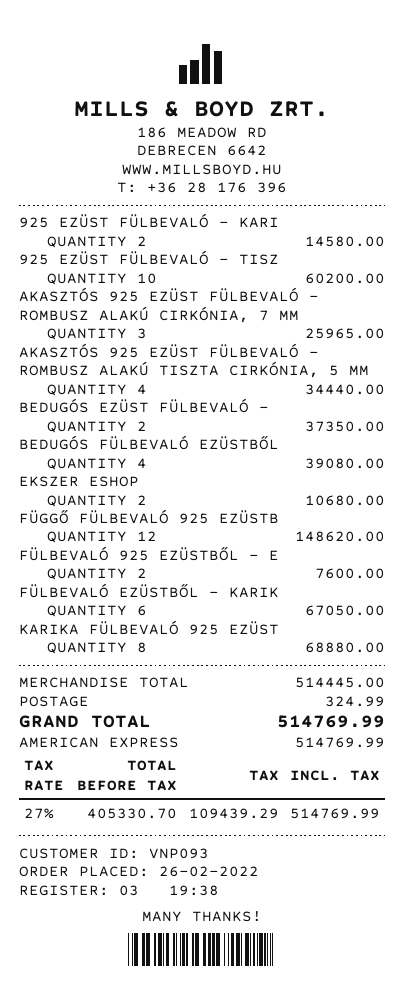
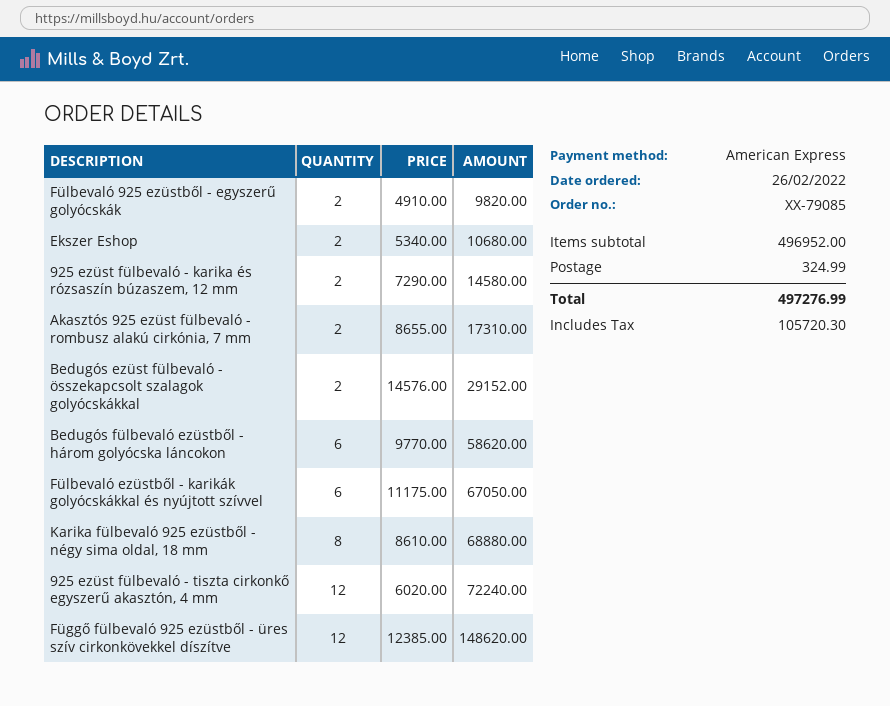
925 EZÜST FÜLBEVALÓ - TISZ: 10 for 60200.00 -> 12 for 72240.00
AKASZTÓS 925 EZÜST FÜLBEVALÓ - ROMBUSZ ALAKÚ CIRKÓNIA, 7 MM: 3 for 25965.00 -> 2 for 17310.00
AKASZTÓS 925 EZÜST FÜLBEVALÓ - ROMBUSZ ALAKÚ TISZTA CIRKÓNIA, 5 MM: 4 for 34440.00 -> none
BEDUGÓS EZÜST FÜLBEVALÓ -: 2 for 37350.00 -> 2 for 29152.00
BEDUGÓS FÜLBEVALÓ EZÜSTBŐL: 4 for 39080.00 -> 6 for 58620.00
FÜLBEVALÓ 925 EZÜSTBŐL - E: 2 for 7600.00 -> 2 for 9820.00
subtotal: 514445.00 -> 496952.00
tax: 109439.29 -> 105720.30
total: 514769.99 -> 497276.99

